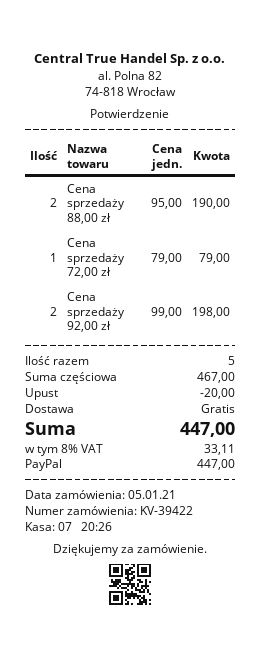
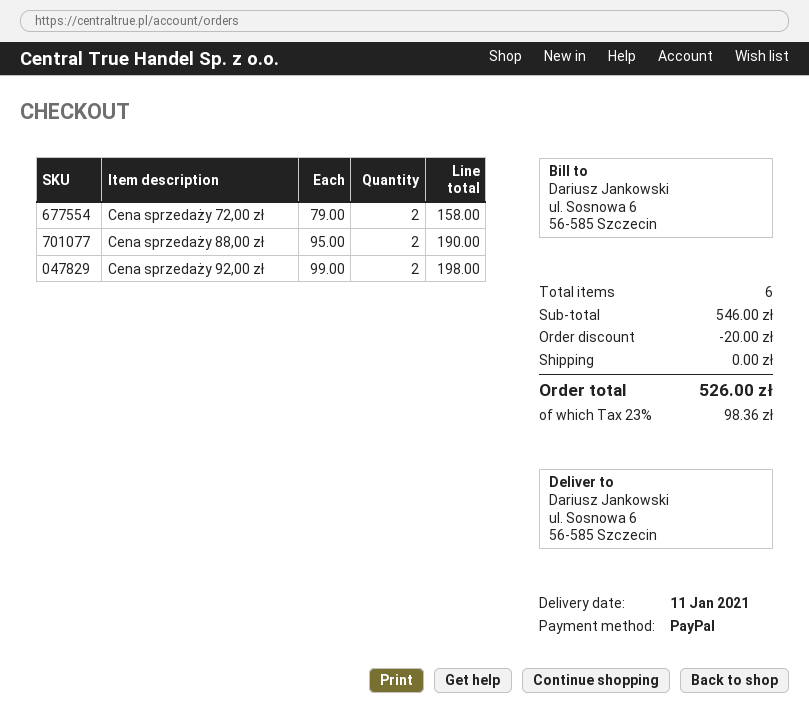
Cena sprzedaży 72,00 zł: 1 x 79.00 = 79.00 -> 2 x 79.00 = 158.00
total quantity: 5 -> 6
subtotal: 467.00 -> 546.00
tax: 8% = 33.11 -> 23% = 98.36
total: 447.00 -> 526.00

